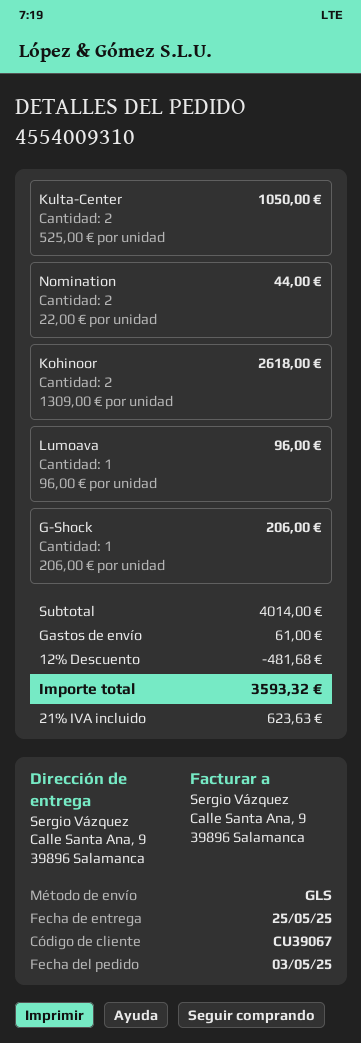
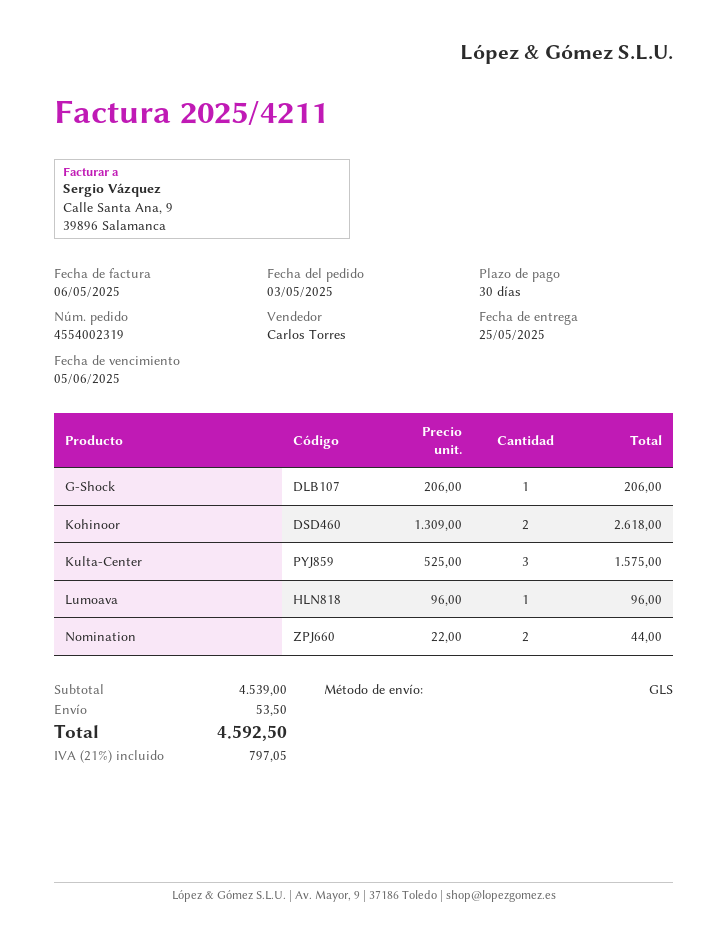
order number: 4554009310 -> 4554002319
Kulta-Center: 2 x 525.00 = 1050.00 -> 3 x 525.00 = 1575.00
subtotal: 4014.00 -> 4539.00
discount: 12% = 481.68 -> none
shipping: 61.00 -> 53.50
tax: 21% = 623.63 -> 21% = 797.05
total: 3593.32 -> 4592.50

